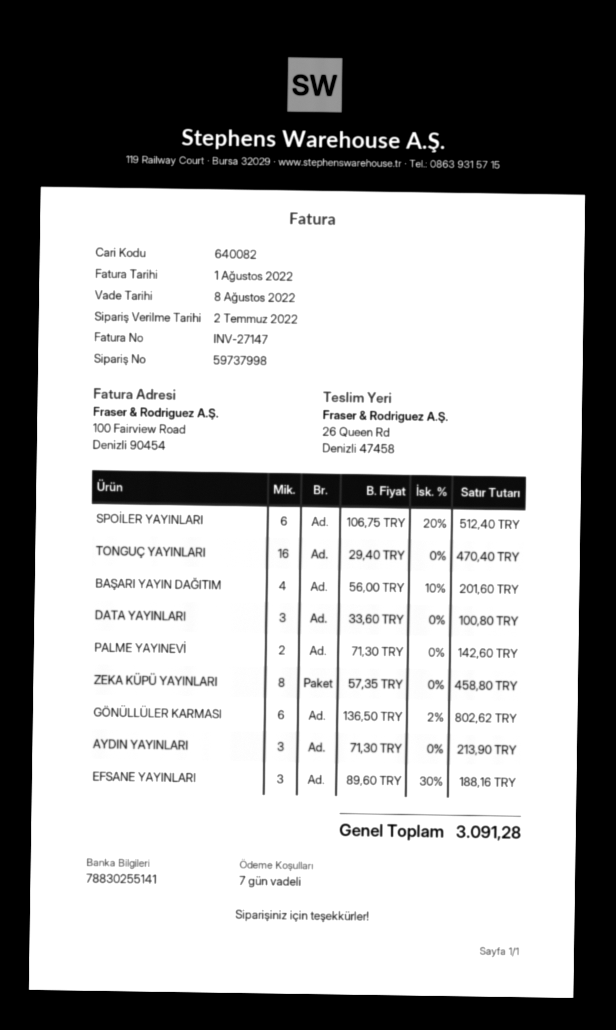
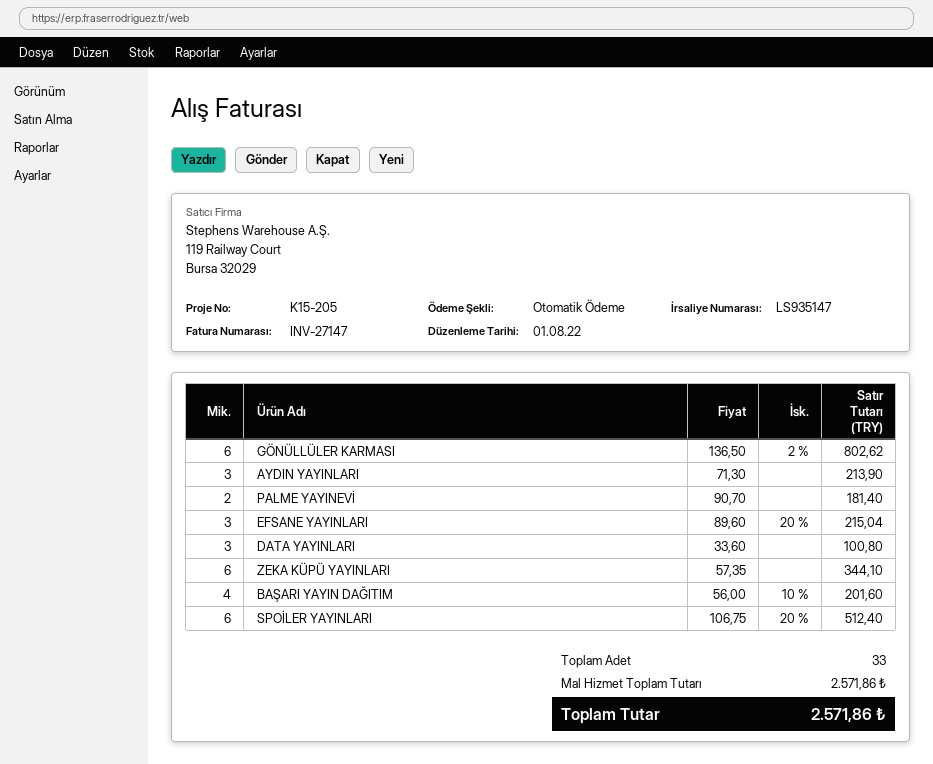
TONGUÇ YAYINLARI: 16 x 29.40 = 470.40 -> none
PALME YAYINEVİ: 2 x 71.30 = 142.60 -> 2 x 90.70 = 181.40
ZEKA KÜPÜ YAYINLARI: 8 x 57.35 = 458.80 -> 6 x 57.35 = 344.10
EFSANE YAYINLARI: 3 x 89.60 - 30% = 188.16 -> 3 x 89.60 - 20% = 215.04
total: 3091.28 -> 2571.86

